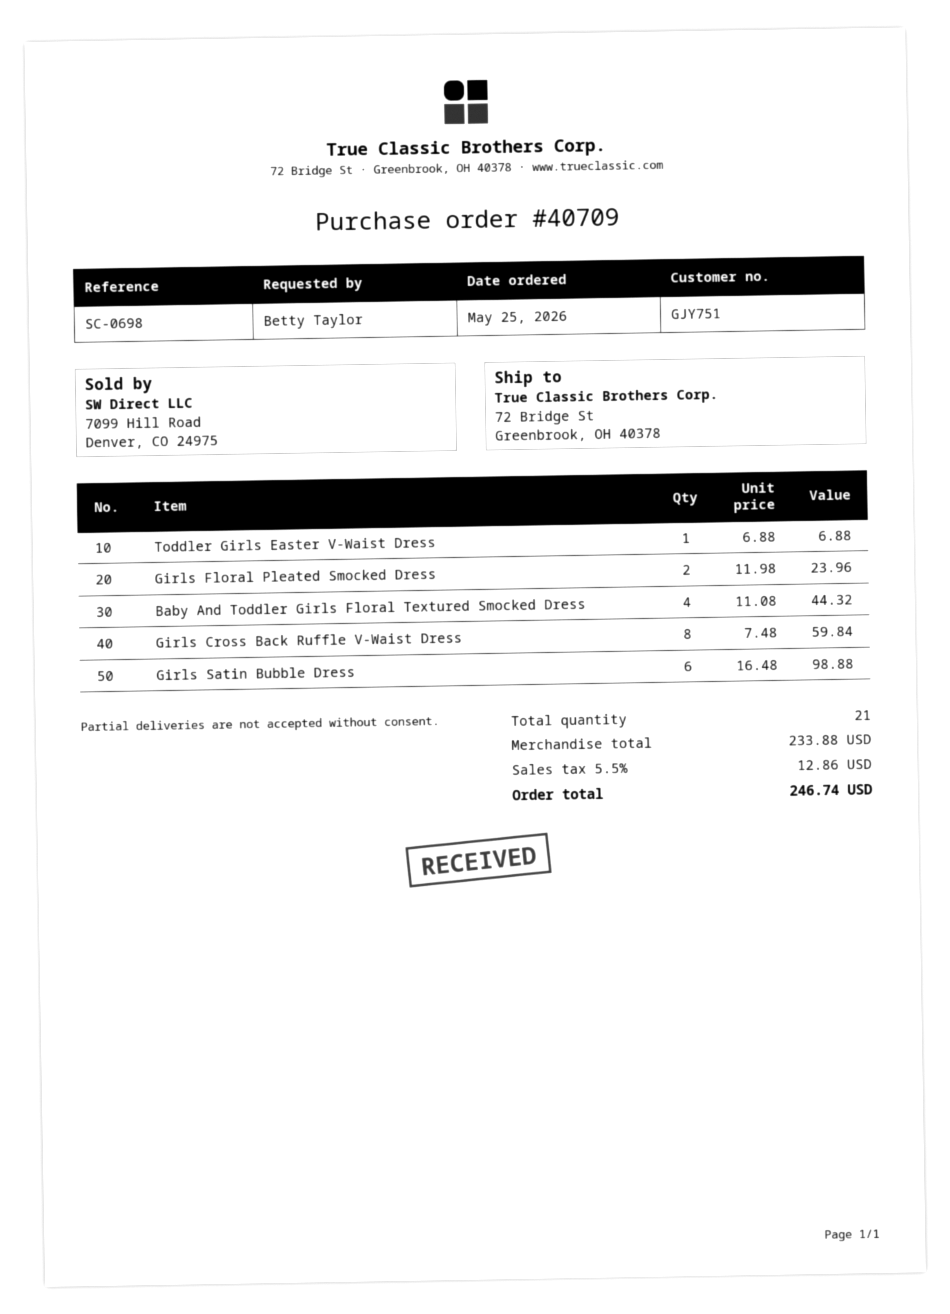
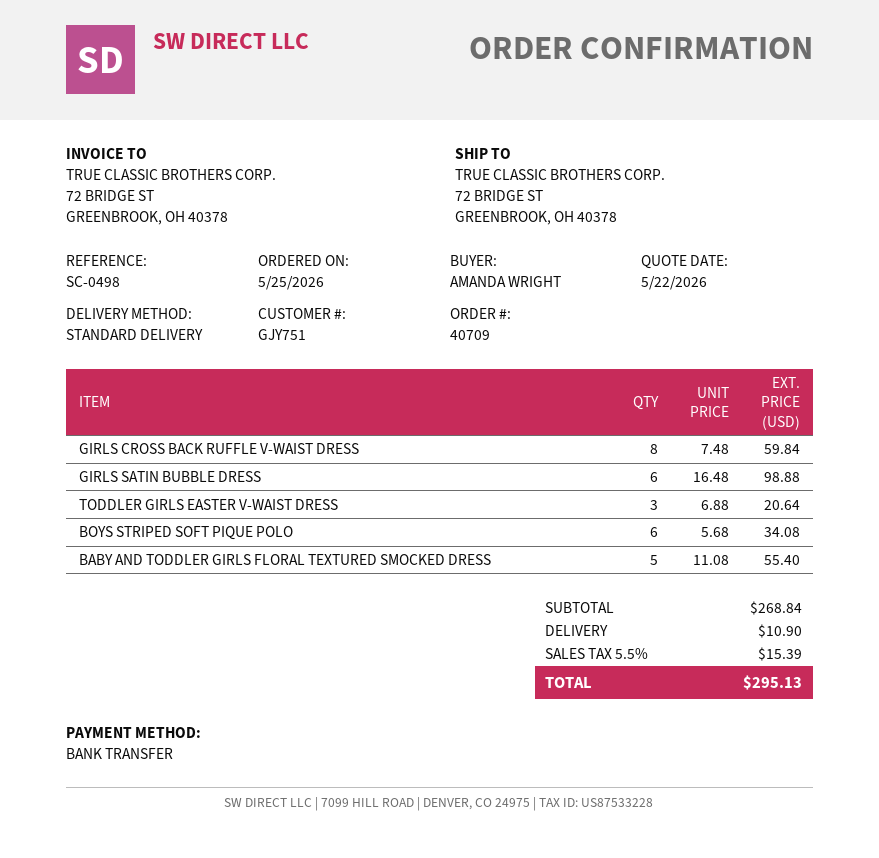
reference: SC-0698 -> SC-0498
ordered by: Betty Taylor -> AMANDA WRIGHT
Toddler Girls Easter V-Waist Dress: 1 x 6.88 = 6.88 -> 3 x 6.88 = 20.64
Girls Floral Pleated Smocked Dress: 2 x 11.98 = 23.96 -> none
Baby And Toddler Girls Floral Textured Smocked Dress: 4 x 11.08 = 44.32 -> 5 x 11.08 = 55.40
BOYS STRIPED SOFT PIQUE POLO: none -> 6 x 5.68 = 34.08
subtotal: 233.88 -> 268.84
shipping: none -> 10.90
tax: 5.5% = 12.86 -> 5.5% = 15.39
total: 246.74 -> 295.13

